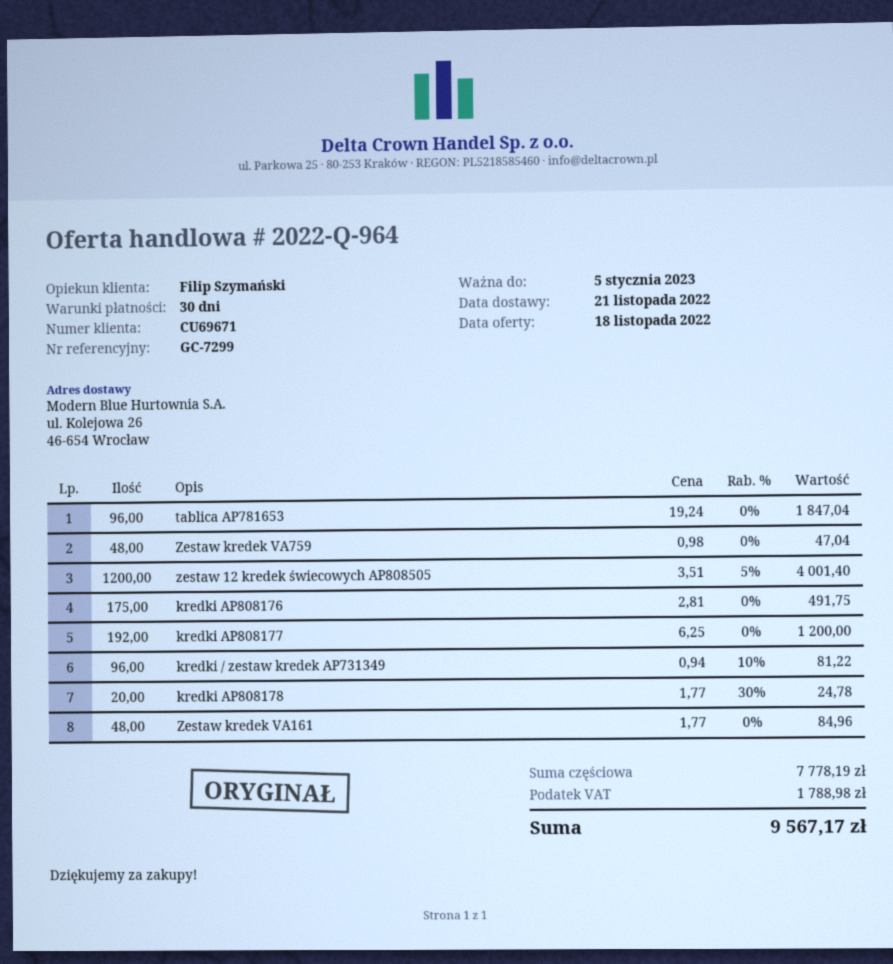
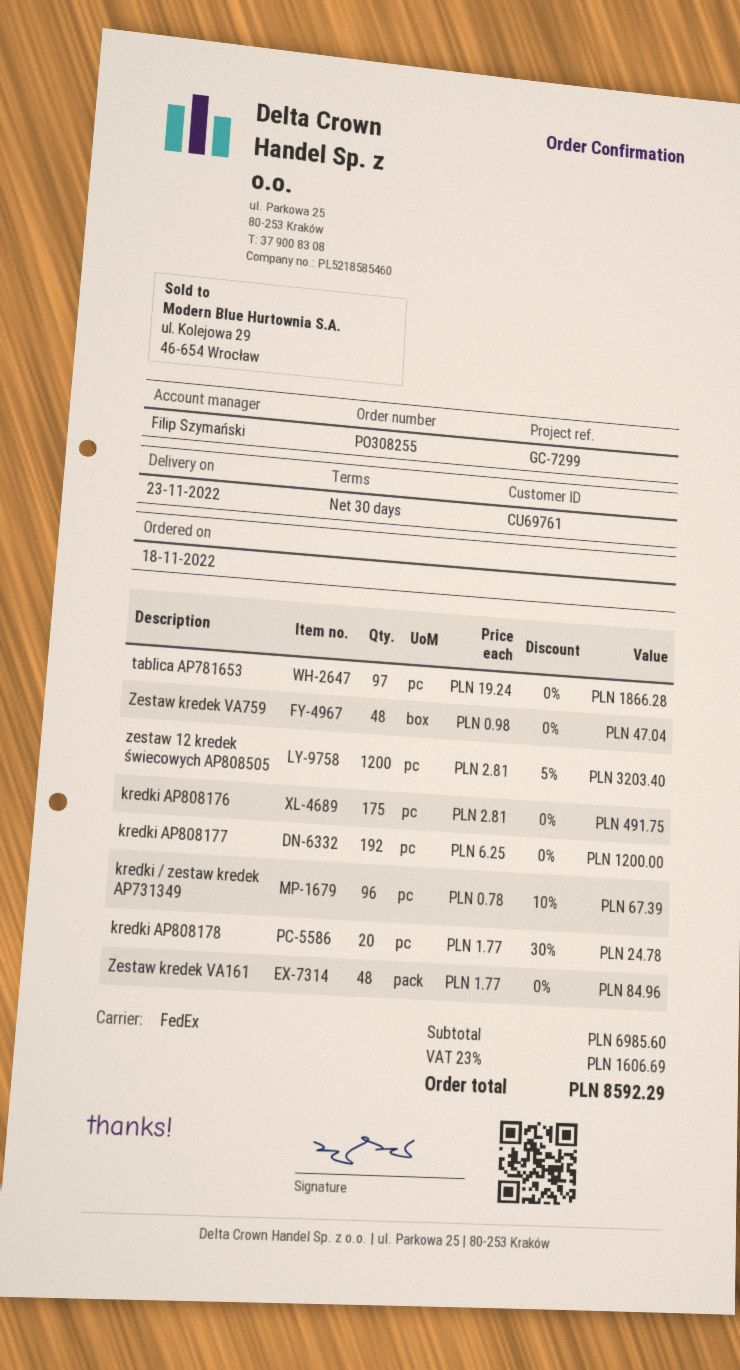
delivery date: 2022-11-21 -> 2022-11-23
customer number: CU69671 -> CU69761
tablica AP781653: 96 x 19.24 = 1847.04 -> 97 x 19.24 = 1866.28
zestaw 12 kredek świecowych AP808505: 1200 x 3.51 - 5% = 4001.40 -> 1200 x 2.81 - 5% = 3203.40
kredki / zestaw kredek AP731349: 96 x 0.94 - 10% = 81.22 -> 96 x 0.78 - 10% = 67.39
subtotal: 7778.19 -> 6985.60
tax: 1788.98 -> 1606.69
total: 9567.17 -> 8592.29

